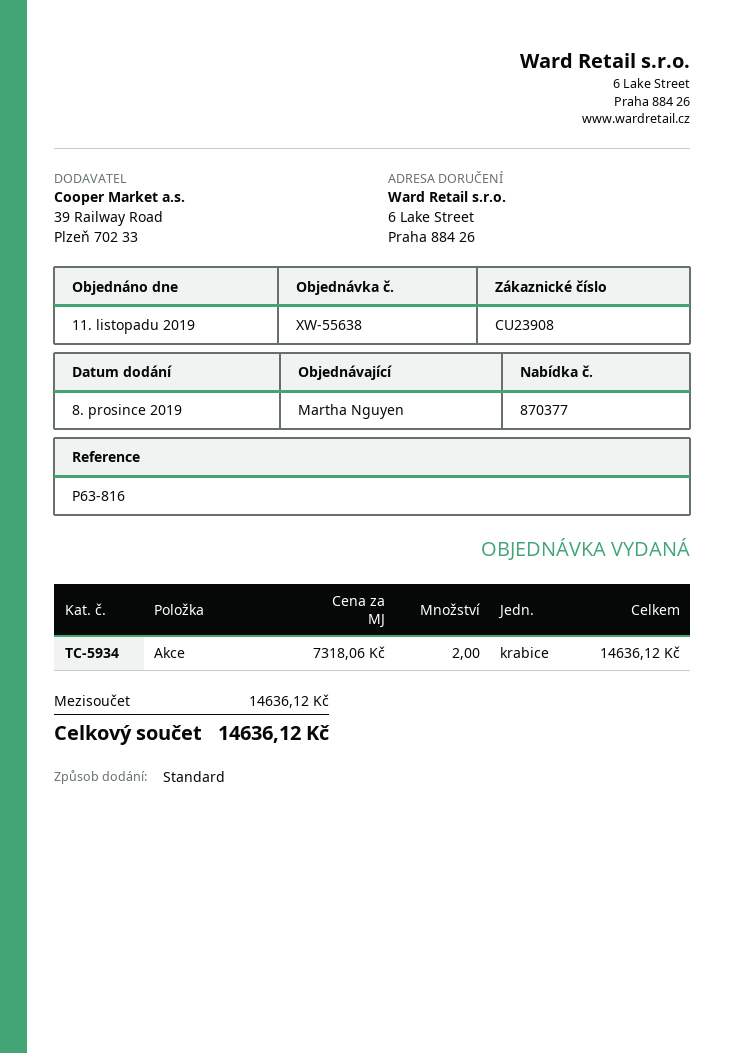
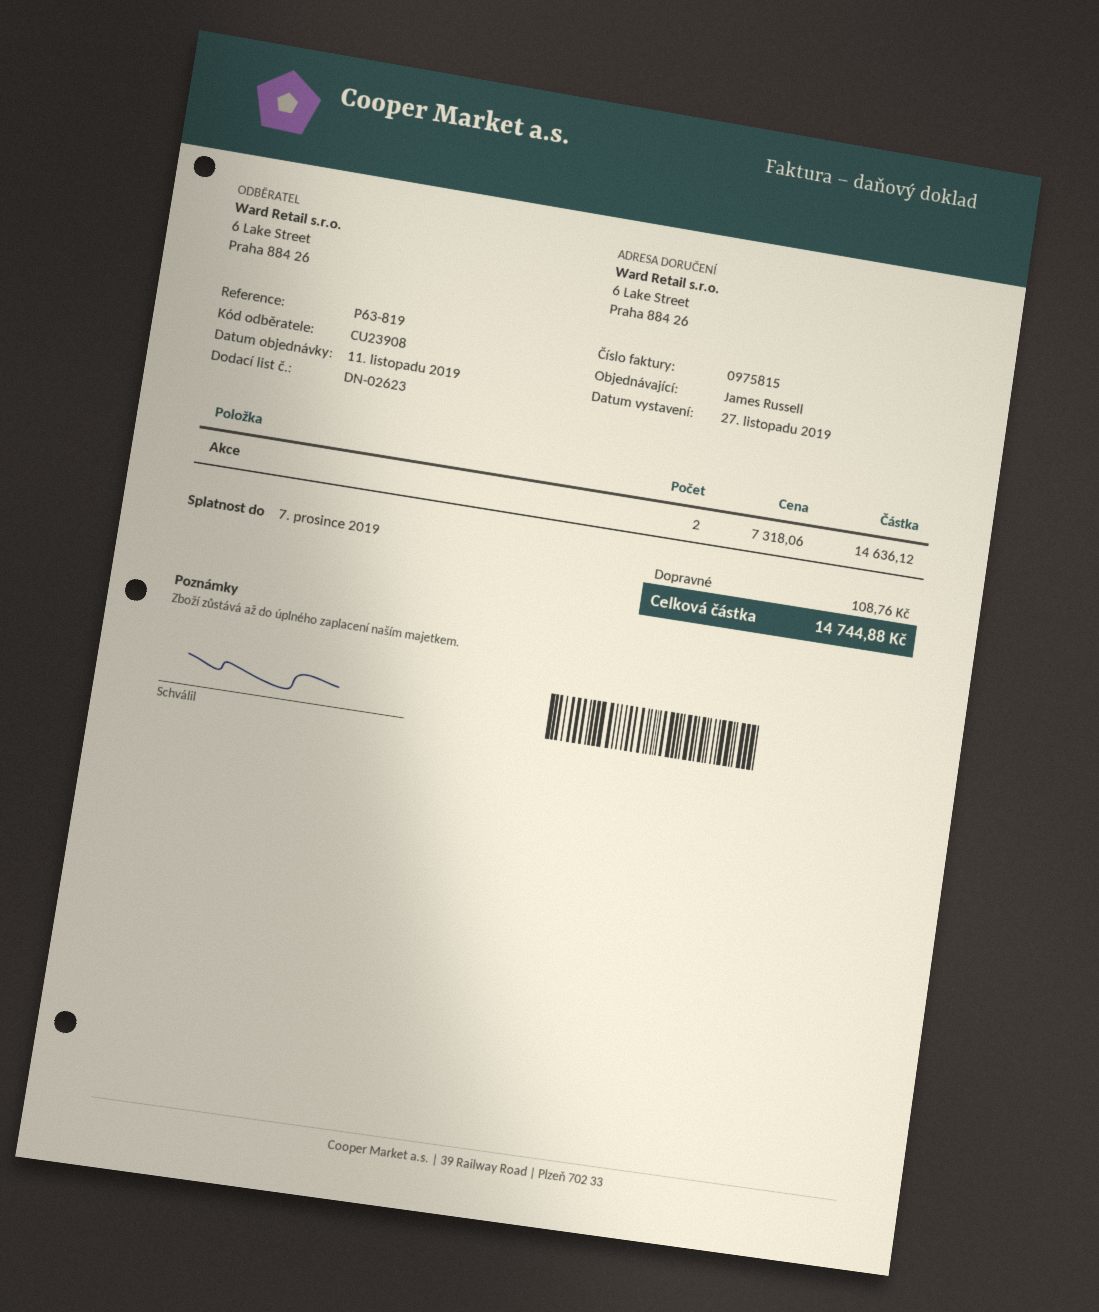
reference: P63-816 -> P63-819
ordered by: Martha Nguyen -> James Russell
shipping: none -> 108.76
total: 14636.12 -> 14744.88

